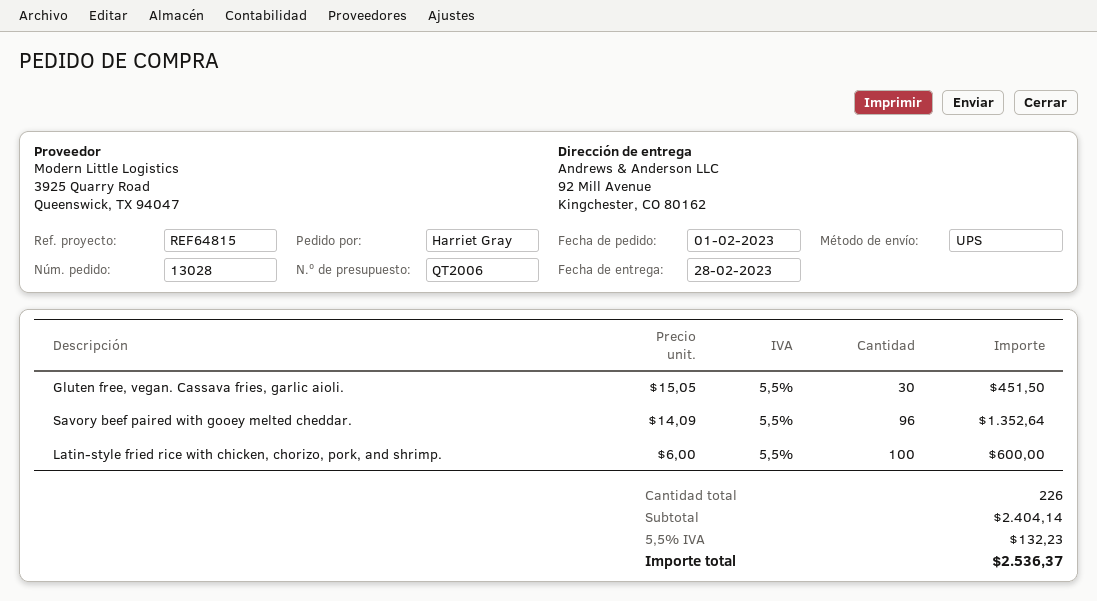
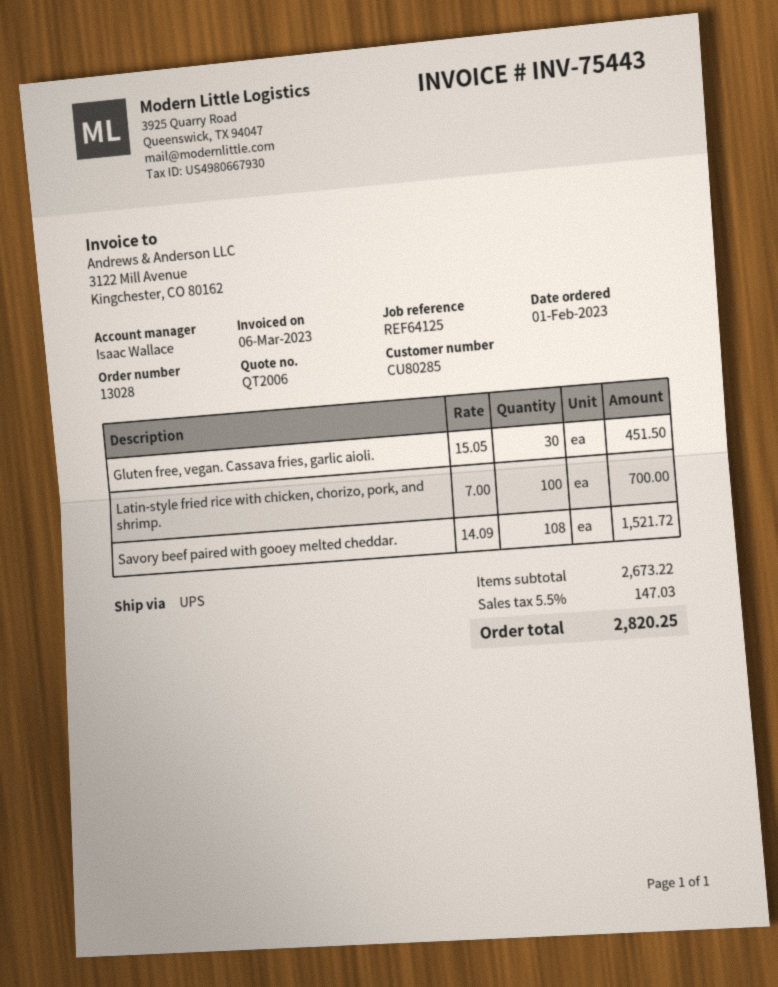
reference: REF64815 -> REF64125
Savory beef paired with gooey melted cheddar.: 96 x 14.09 = 1352.64 -> 108 x 14.09 = 1521.72
Latin-style fried rice with chicken, chorizo, pork, and shrimp.: 100 x 6.00 = 600.00 -> 100 x 7.00 = 700.00
subtotal: 2404.14 -> 2673.22
tax: 5.5% = 132.23 -> 5.5% = 147.03
total: 2536.37 -> 2820.25

